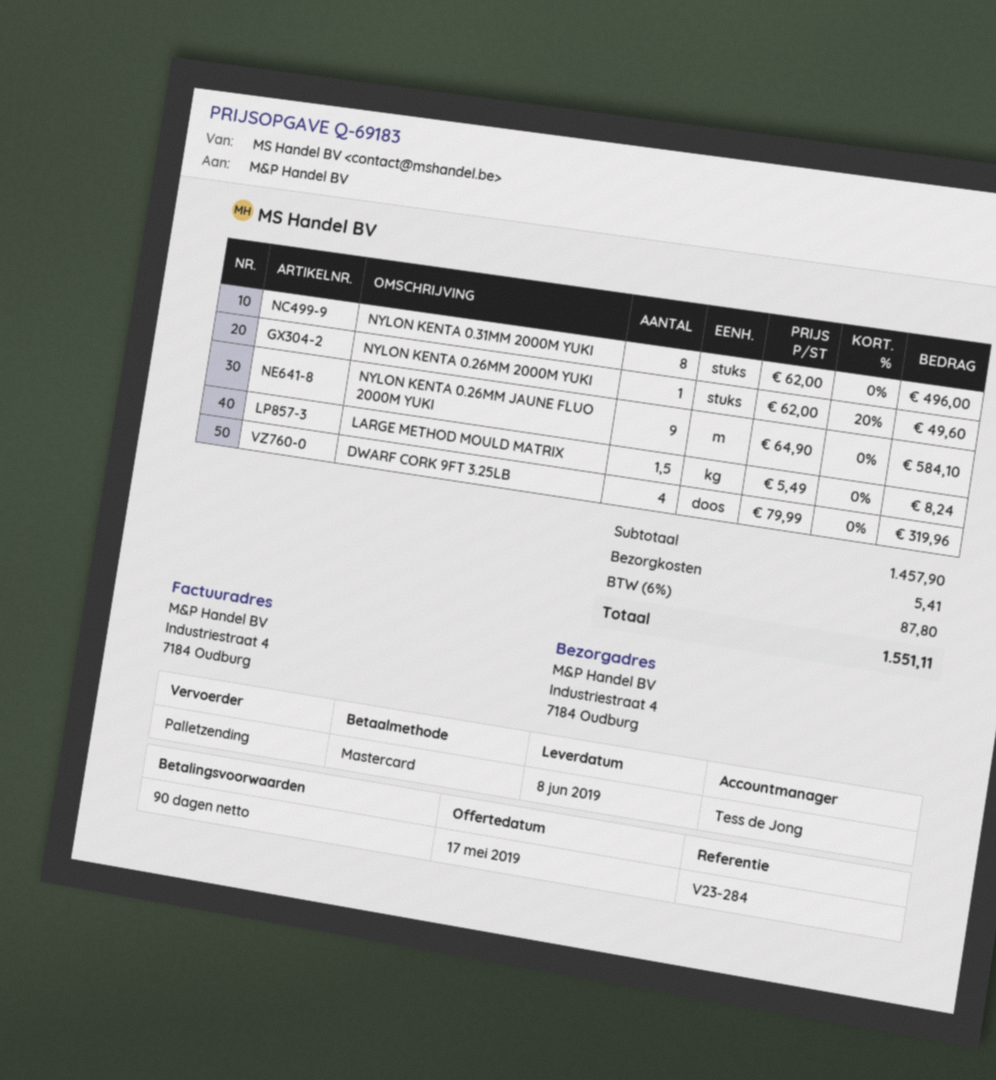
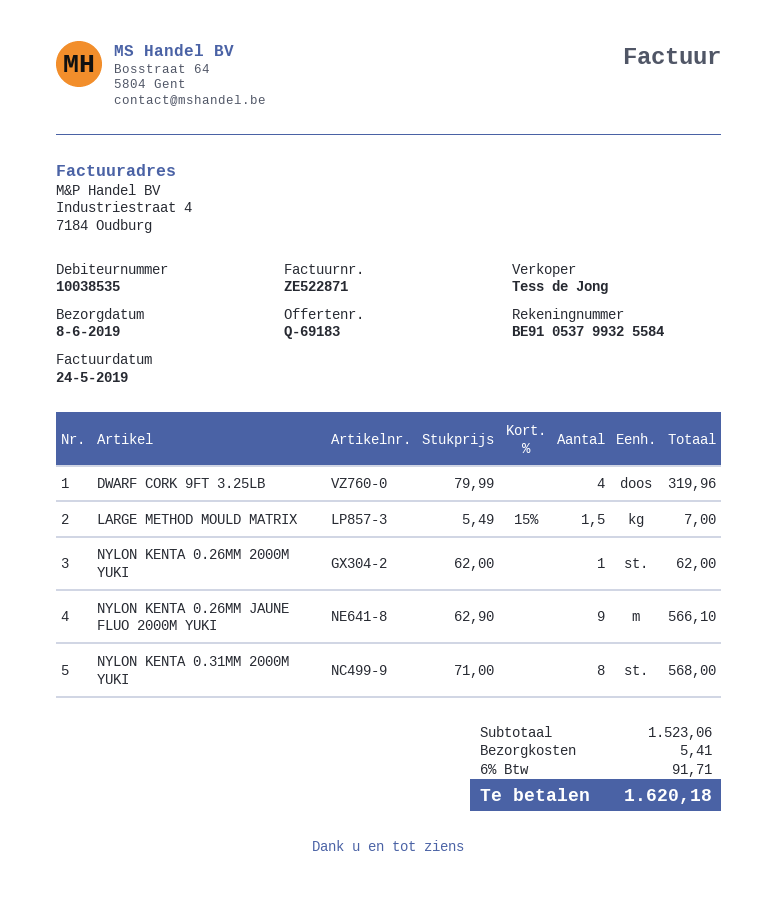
NYLON KENTA 0.31MM 2000M YUKI: 8 x 62.00 = 496.00 -> 8 x 71.00 = 568.00
NYLON KENTA 0.26MM 2000M YUKI: 1 x 62.00 - 20% = 49.60 -> 1 x 62.00 = 62.00
NYLON KENTA 0.26MM JAUNE FLUO 2000M YUKI: 9 x 64.90 = 584.10 -> 9 x 62.90 = 566.10
LARGE METHOD MOULD MATRIX: 1.5 x 5.49 = 8.24 -> 1.5 x 5.49 - 15% = 7.00
subtotal: 1457.90 -> 1523.06
tax: 6% = 87.80 -> 6% = 91.71
total: 1551.11 -> 1620.18

